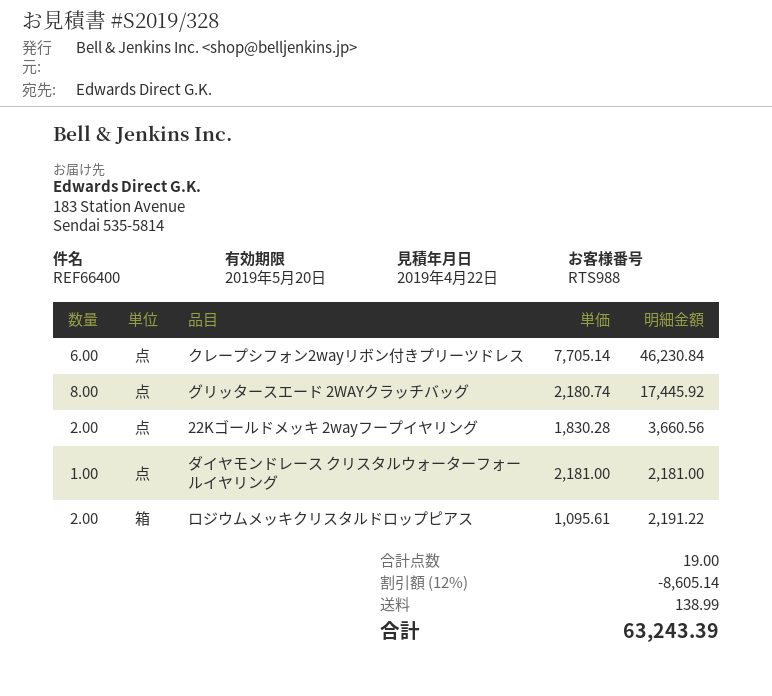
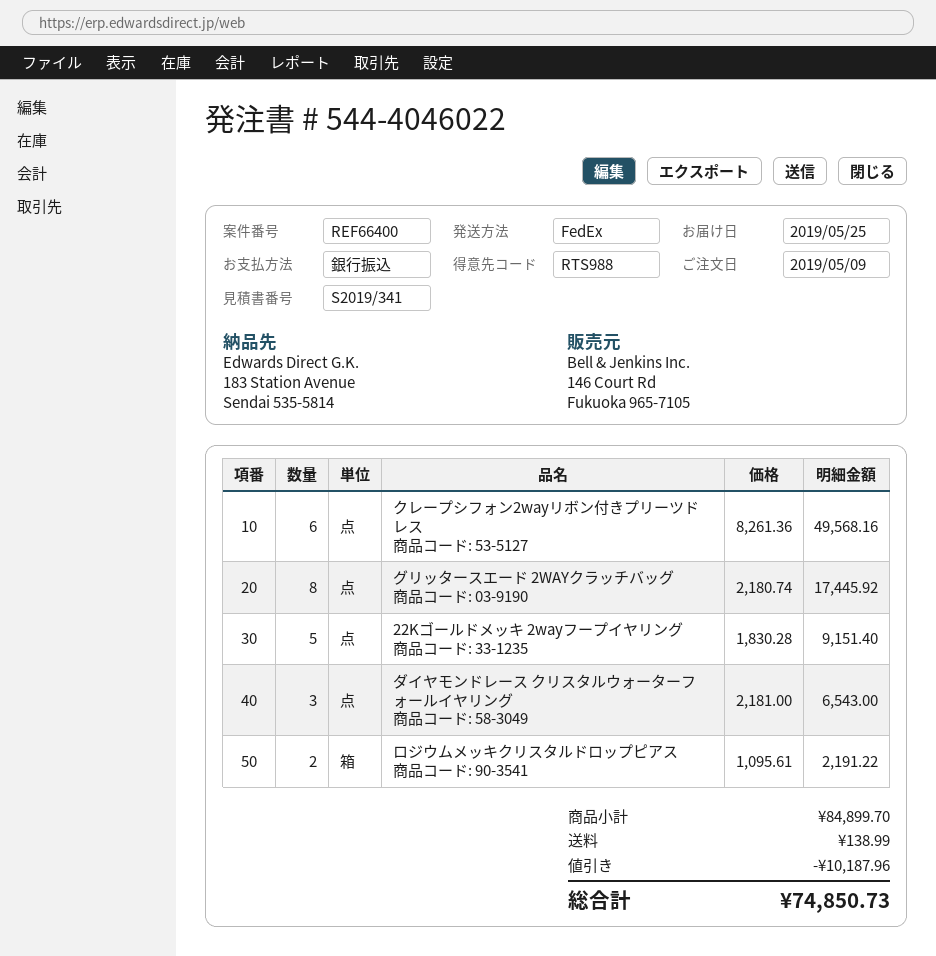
quote number: S2019/328 -> S2019/341
クレープシフォン2wayリボン付きプリーツドレス: 6 x 7705.14 = 46230.84 -> 6 x 8261.36 = 49568.16
22Kゴールドメッキ 2wayフープイヤリング: 2 x 1830.28 = 3660.56 -> 5 x 1830.28 = 9151.40
ダイヤモンドレース クリスタルウォーターフォールイヤリング: 1 x 2181.00 = 2181.00 -> 3 x 2181.00 = 6543.00
discount: 8605.14 -> 10187.96
total: 63243.39 -> 74850.73

